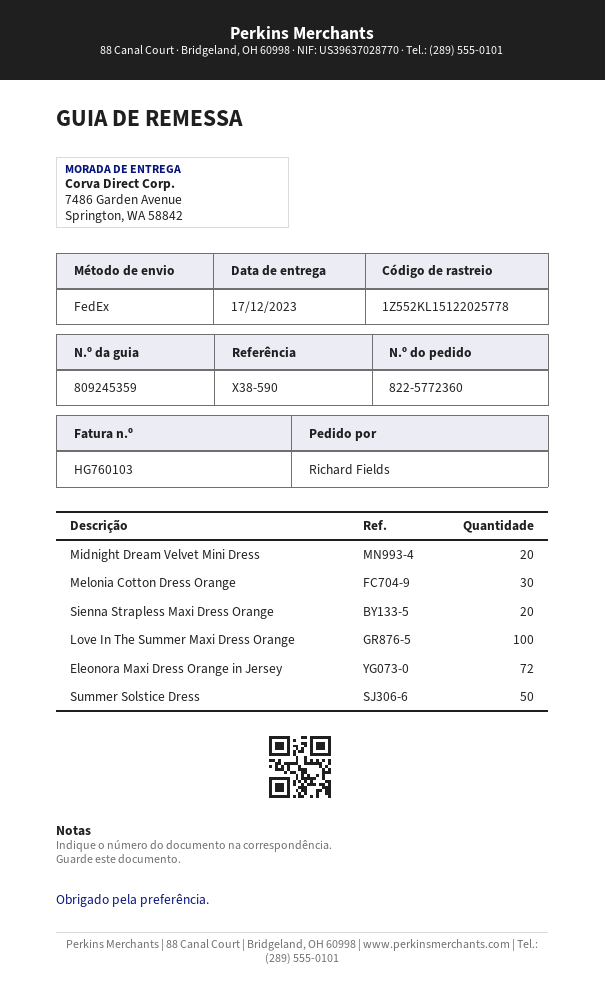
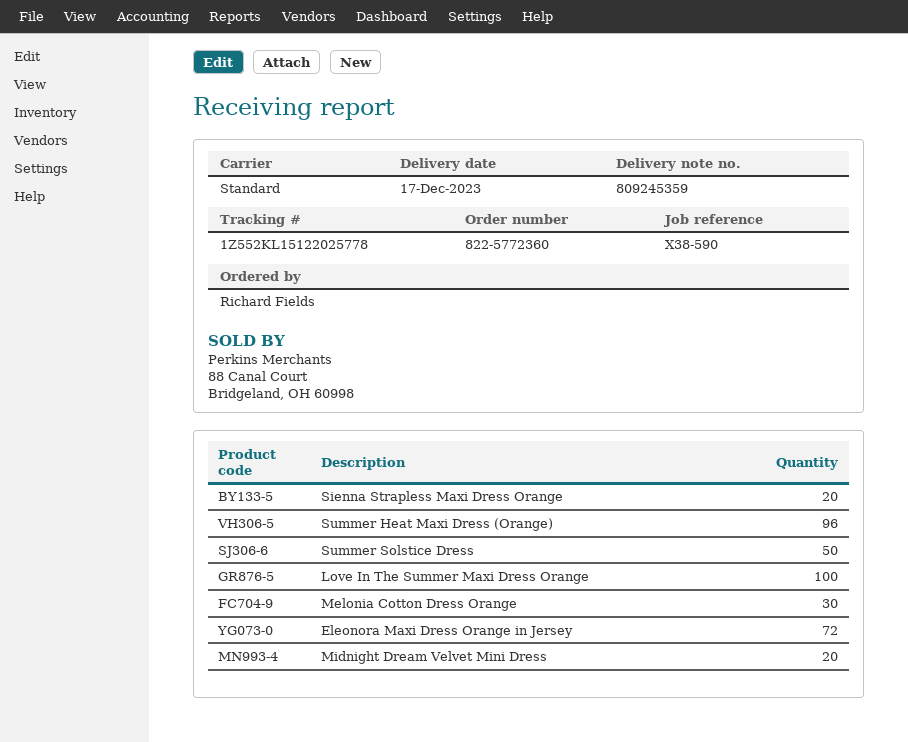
shipping method: FedEx -> standard
Summer Heat Maxi Dress (Orange): none -> 96

